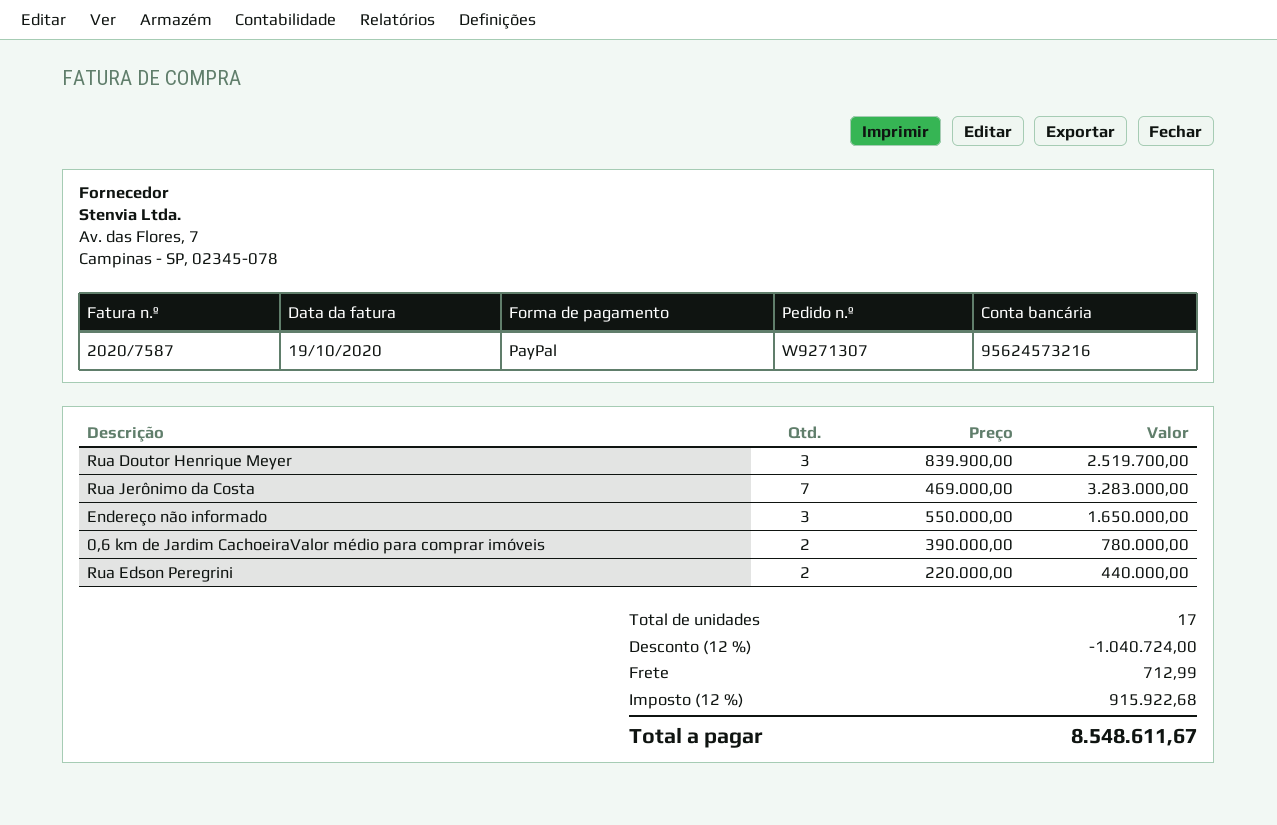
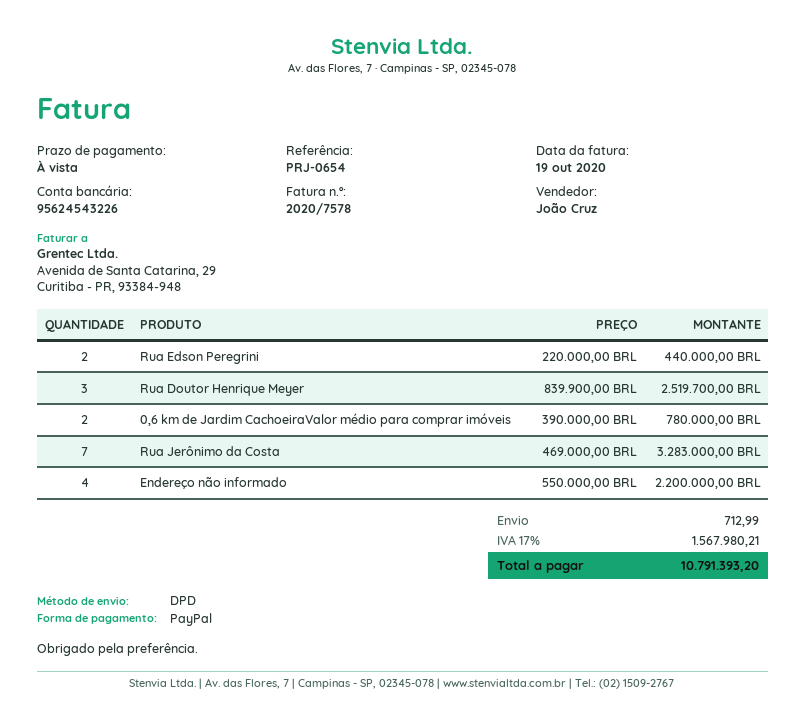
invoice number: 2020/7587 -> 2020/7578
bank account: 95624573216 -> 95624543226
Endereço não informado: 3 x 550000.00 = 1650000.00 -> 4 x 550000.00 = 2200000.00
discount: 12% = 1040724.00 -> none
tax: 12% = 915922.68 -> 17% = 1567980.21
total: 8548611.67 -> 10791393.20

